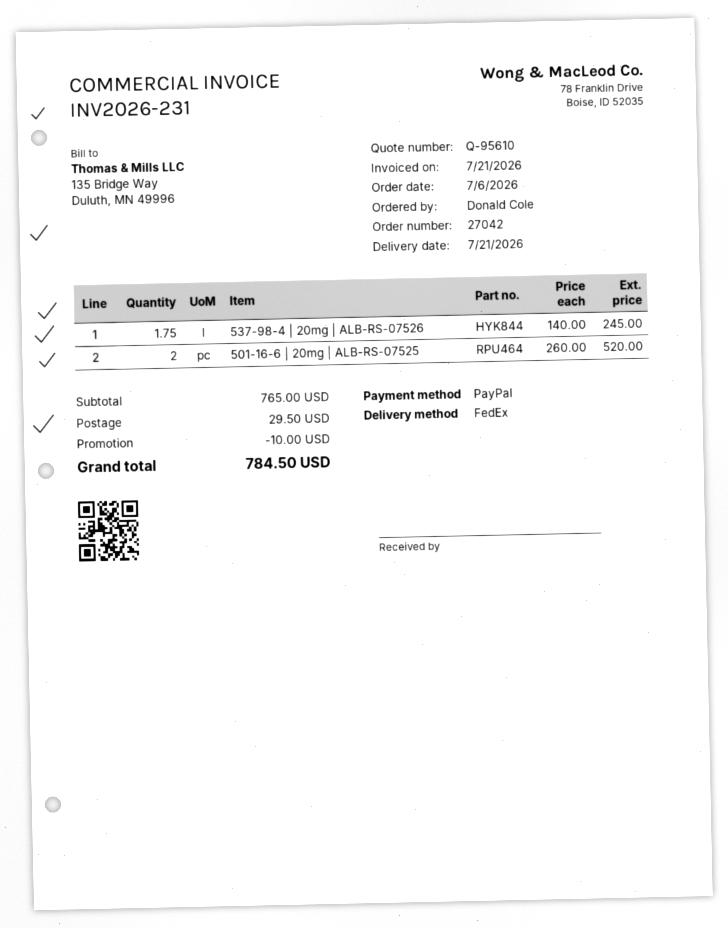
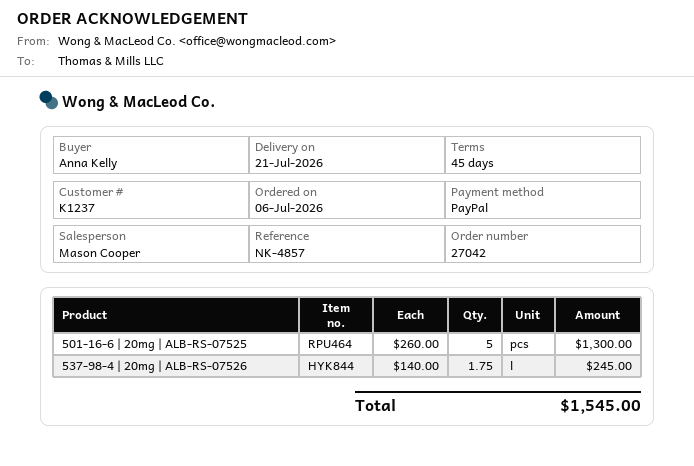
ordered by: Donald Cole -> Anna Kelly
501-16-6 | 20mg | ALB-RS-07525: 2 x 260.00 = 520.00 -> 5 x 260.00 = 1300.00
discount: 10.00 -> none
shipping: 29.50 -> none
total: 784.50 -> 1545.00

